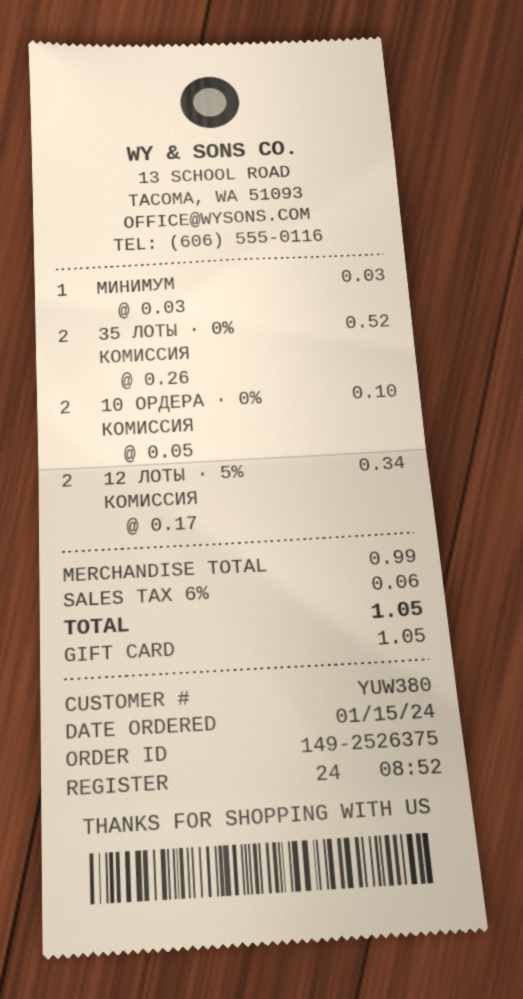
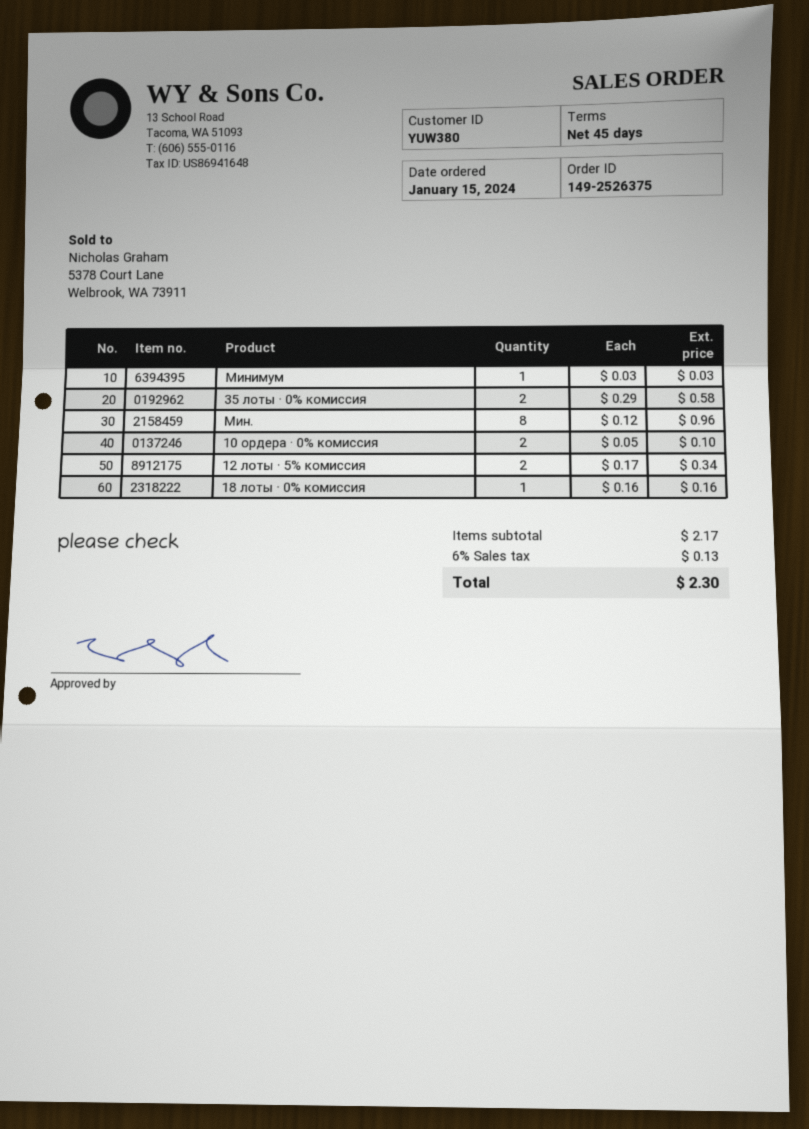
35 ЛОТЫ · 0% КОМИССИЯ: 2 x 0.26 = 0.52 -> 2 x 0.29 = 0.58
Мин.: none -> 8 x 0.12 = 0.96
18 лоты · 0% комиссия: none -> 1 x 0.16 = 0.16
subtotal: 0.99 -> 2.17
tax: 6% = 0.06 -> 6% = 0.13
total: 1.05 -> 2.30

